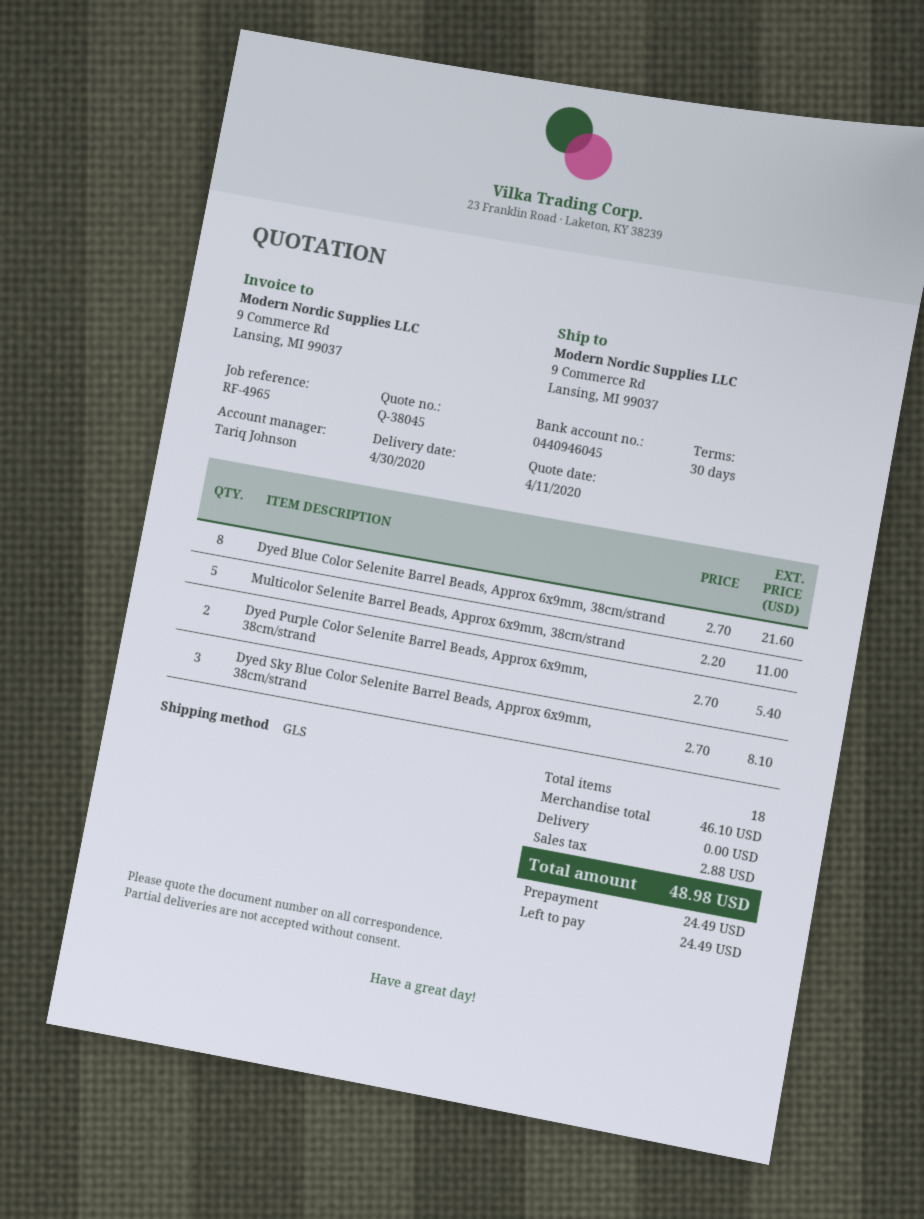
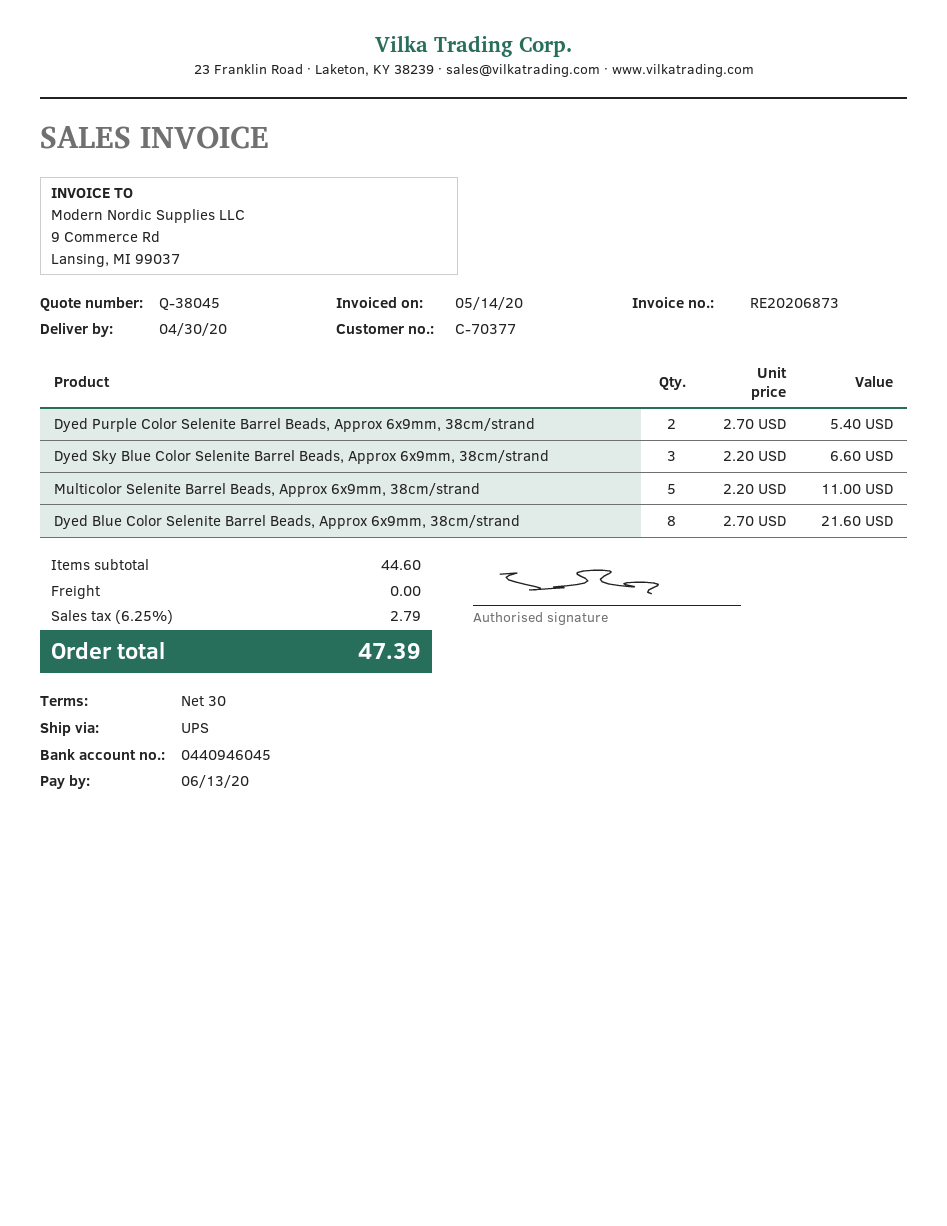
shipping method: GLS -> UPS
Dyed Sky Blue Color Selenite Barrel Beads, Approx 6x9mm, 38cm/strand: 3 x 2.70 = 8.10 -> 3 x 2.20 = 6.60
subtotal: 46.10 -> 44.60
tax: 2.88 -> 2.79
total: 48.98 -> 47.39

